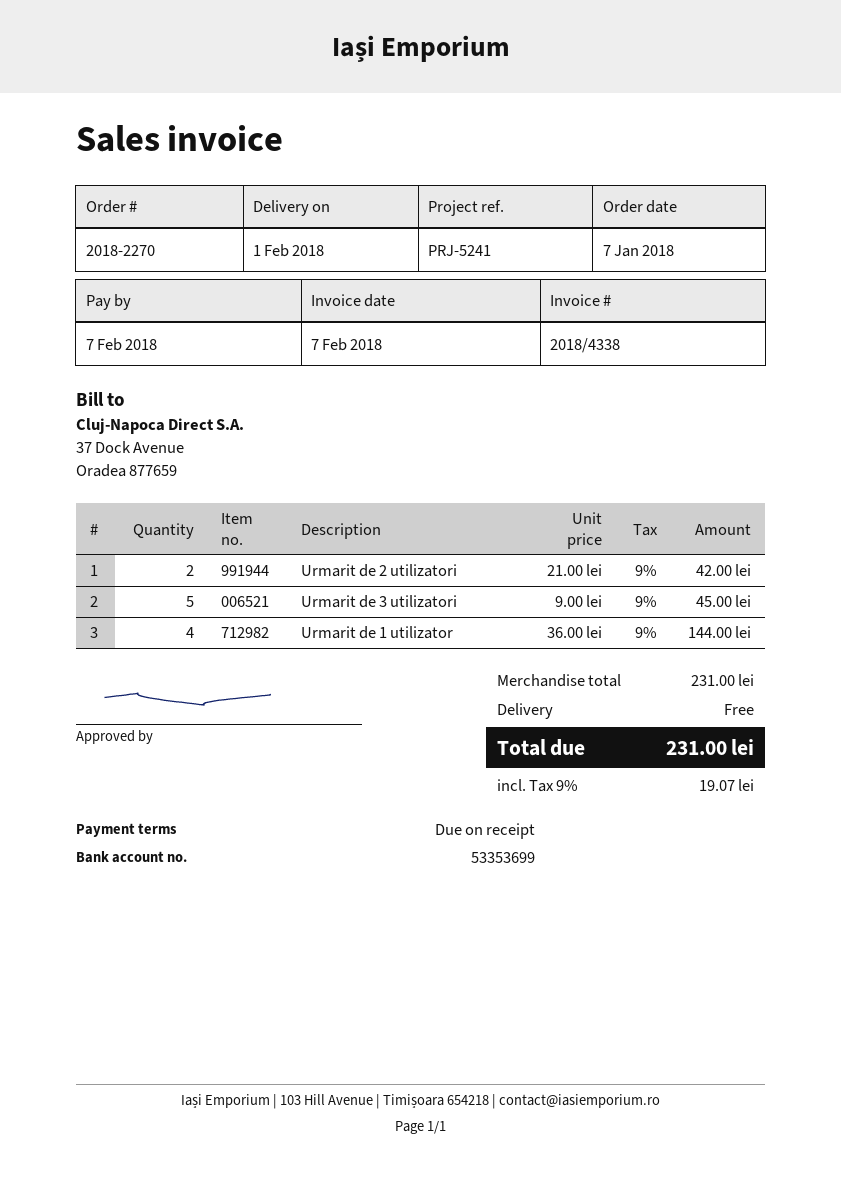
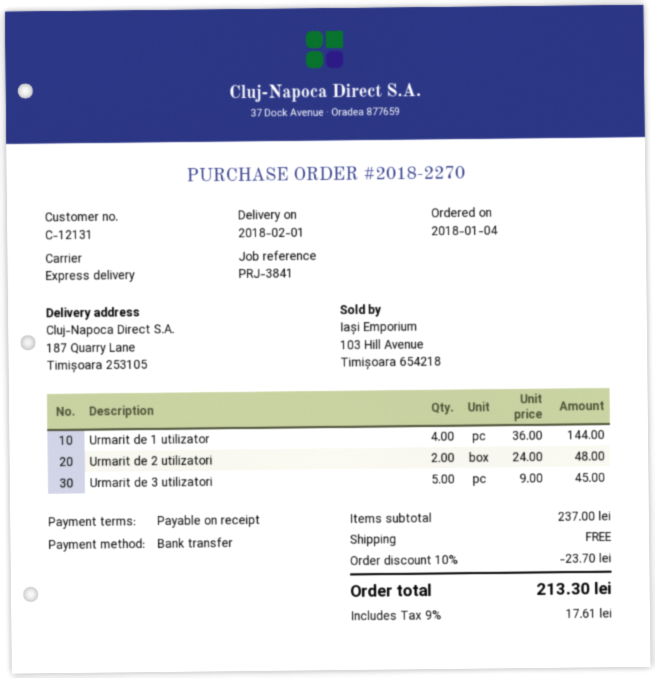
order date: 2018-01-07 -> 2018-01-04
reference: PRJ-5241 -> PRJ-3841
Urmarit de 2 utilizatori: 2 x 21.00 = 42.00 -> 2 x 24.00 = 48.00
subtotal: 231.00 -> 237.00
discount: none -> 10% = 23.70
tax: 9% = 19.07 -> 9% = 17.61
total: 231.00 -> 213.30

